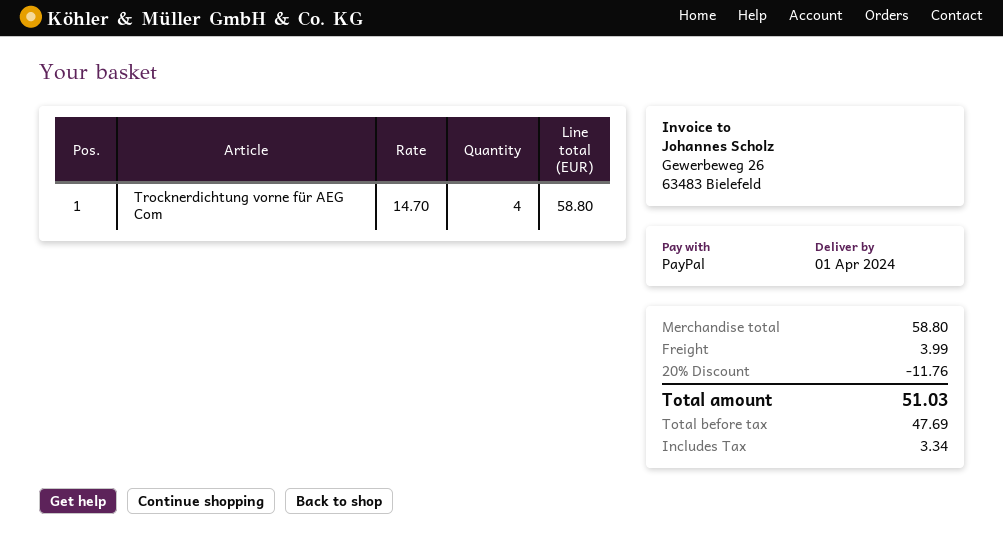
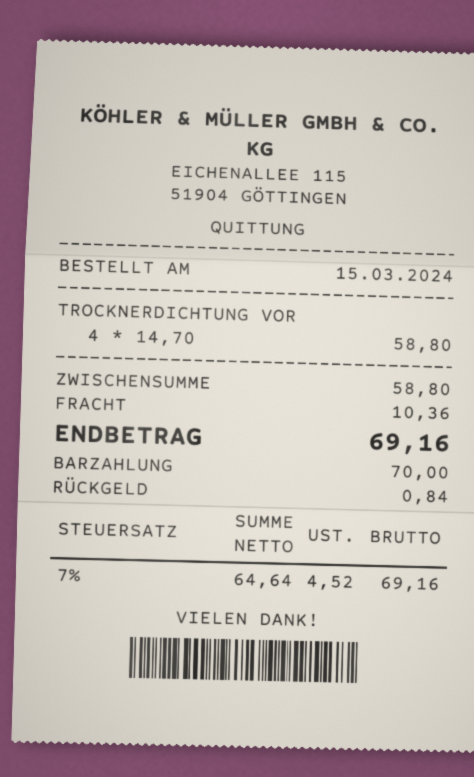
payment method: PayPal -> cash
discount: 20% = 11.76 -> none
shipping: 3.99 -> 10.36
net: 47.69 -> 64.64
tax: 3.34 -> 4.52
total: 51.03 -> 69.16

